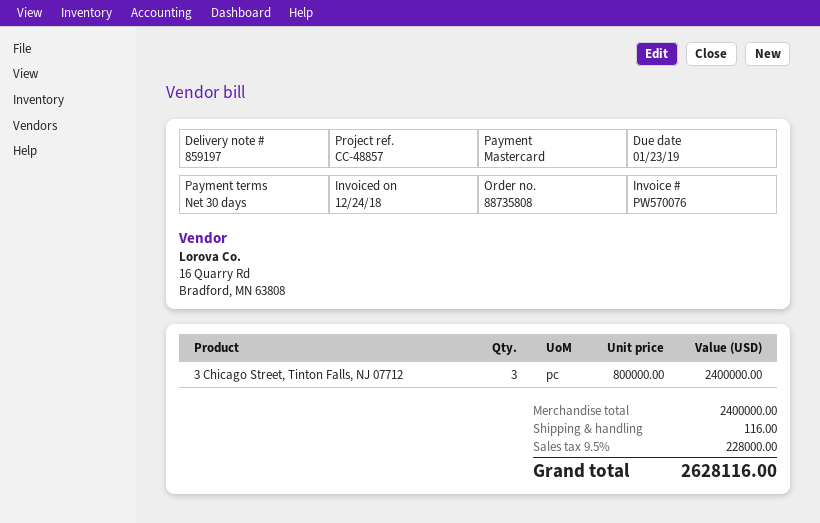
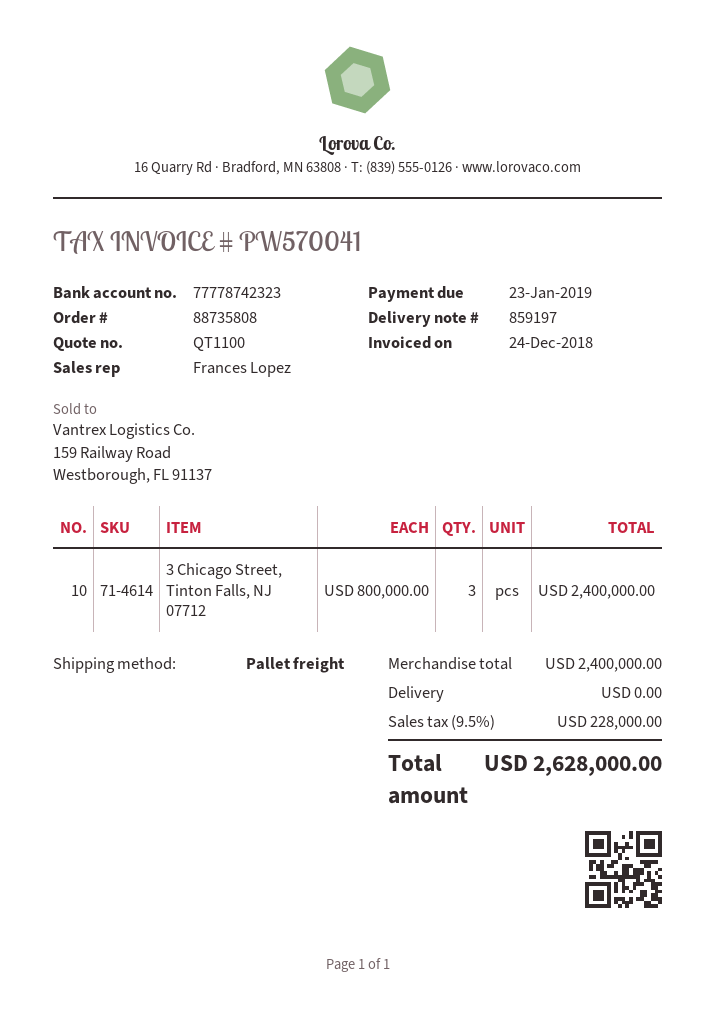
invoice number: PW570076 -> PW570041
shipping: 116.00 -> 0.00
total: 2628116.00 -> 2628000.00

